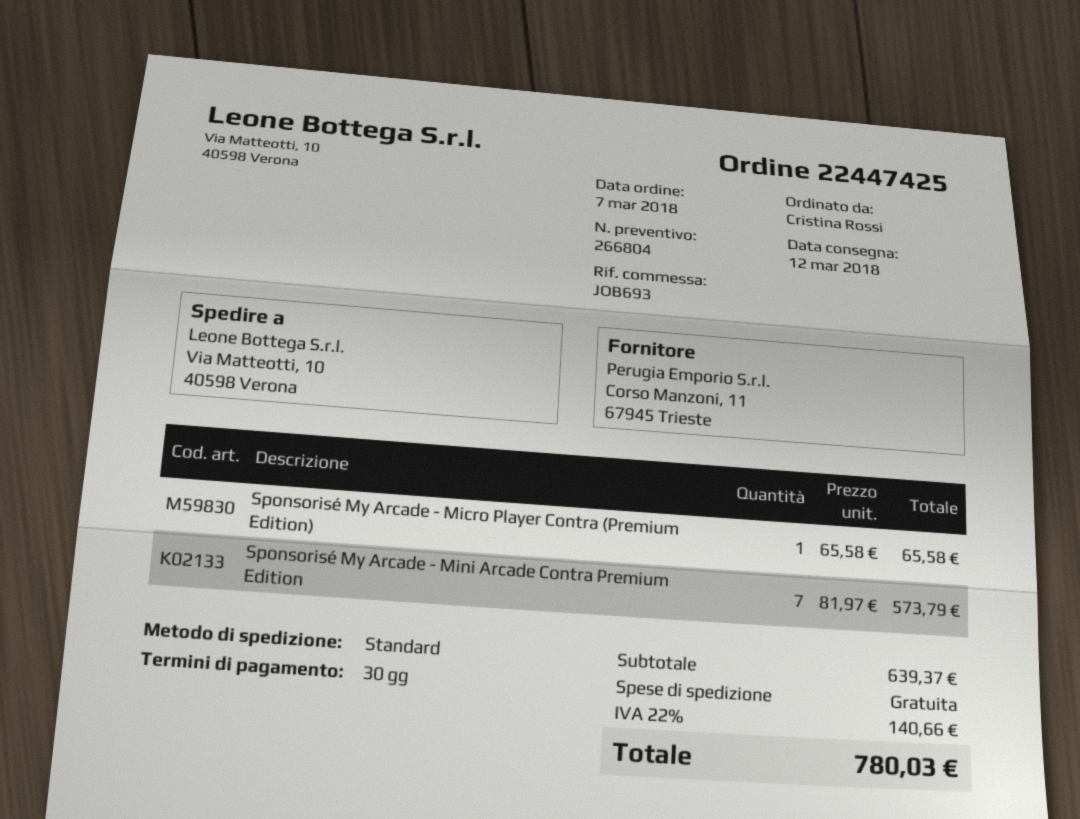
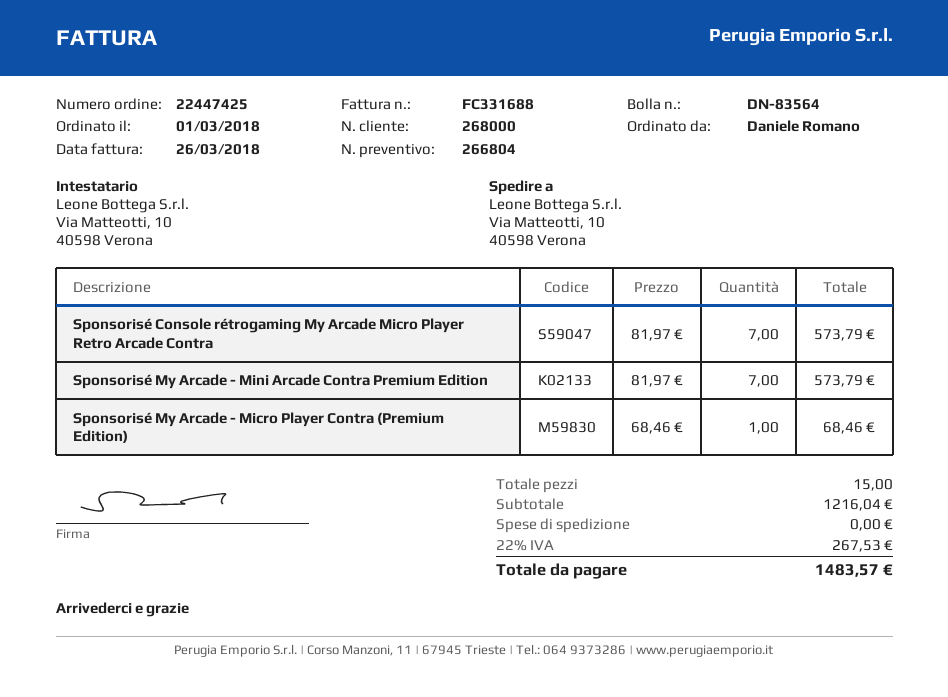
order date: 2018-03-07 -> 2018-03-01
ordered by: Cristina Rossi -> Daniele Romano
Sponsorisé My Arcade - Micro Player Contra (Premium Edition): 1 x 65.58 = 65.58 -> 1 x 68.46 = 68.46
Sponsorisé Console rétrogaming My Arcade Micro Player Retro Arcade Contra: none -> 7 x 81.97 = 573.79
subtotal: 639.37 -> 1216.04
tax: 22% = 140.66 -> 22% = 267.53
total: 780.03 -> 1483.57

